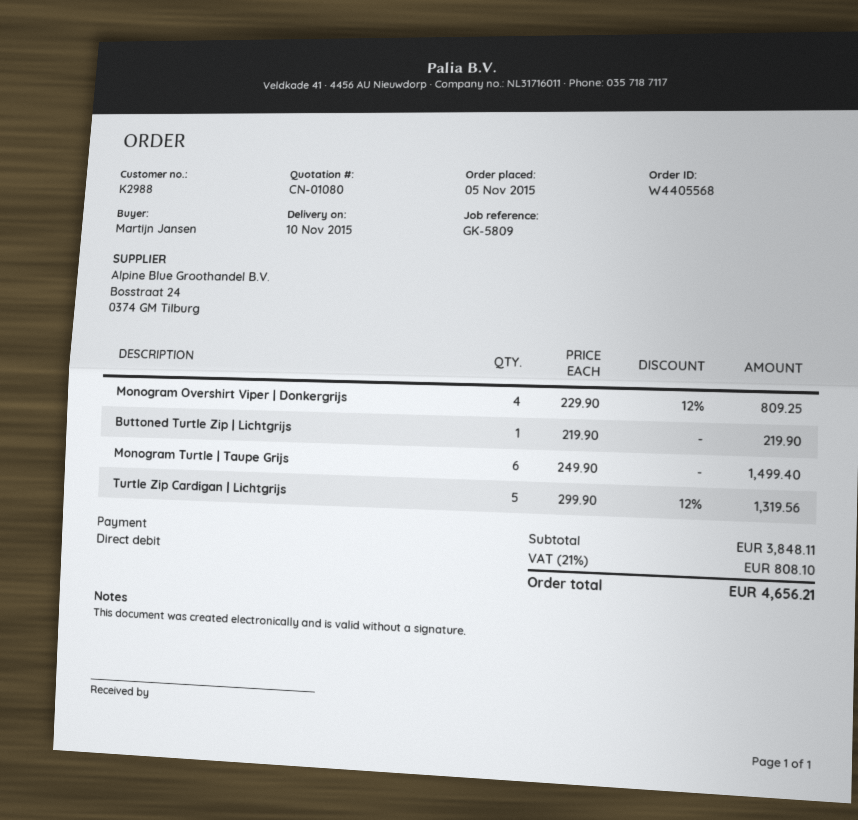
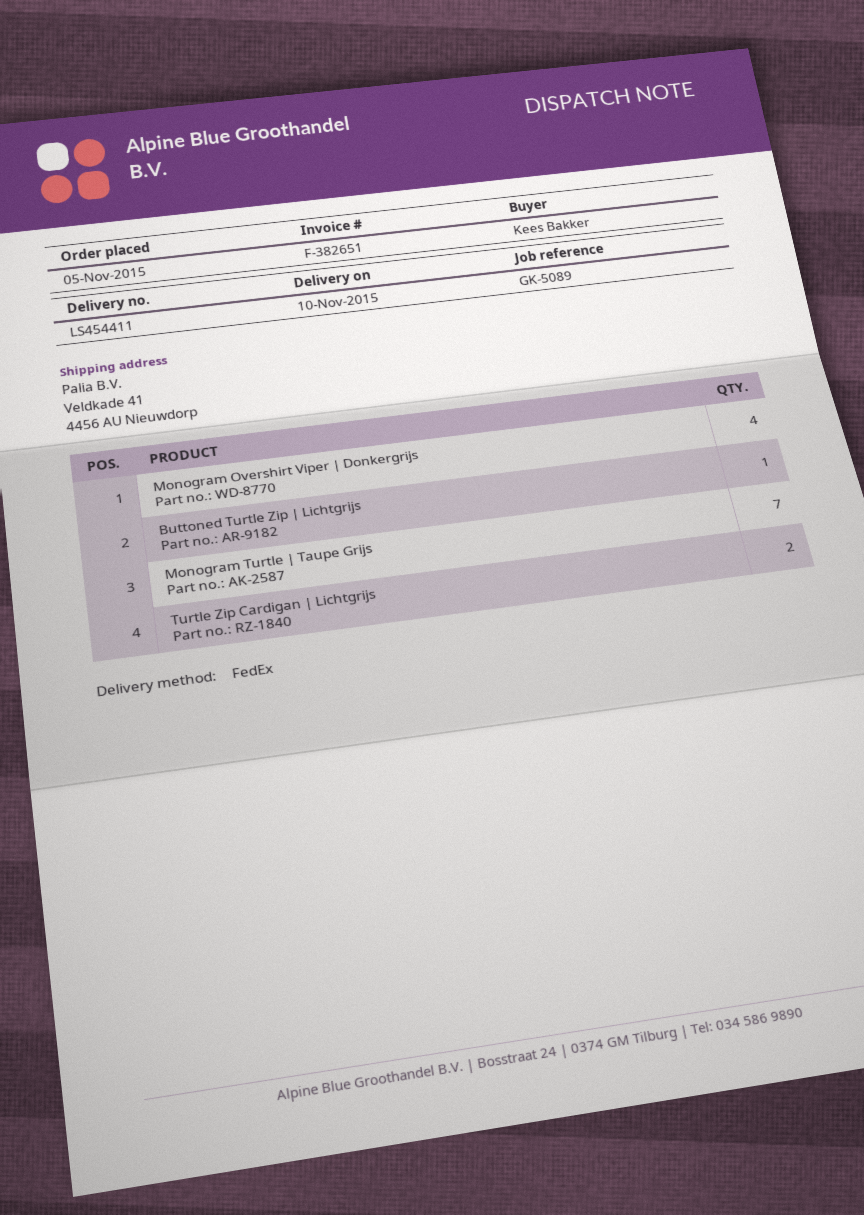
reference: GK-5809 -> GK-5089
ordered by: Martijn Jansen -> Kees Bakker
Monogram Turtle | Taupe Grijs: 6 -> 7
Turtle Zip Cardigan | Lichtgrijs: 5 -> 2

